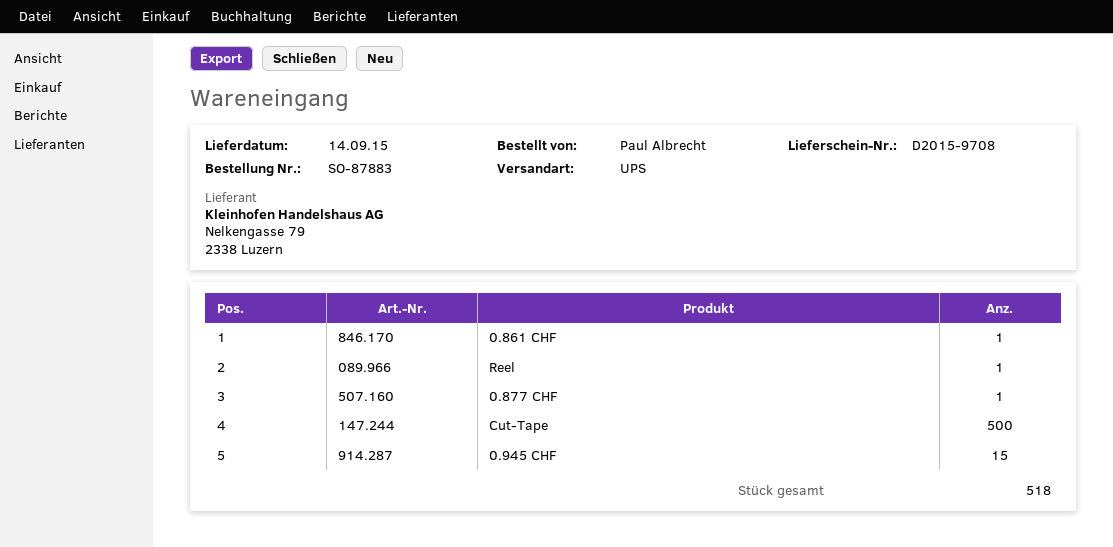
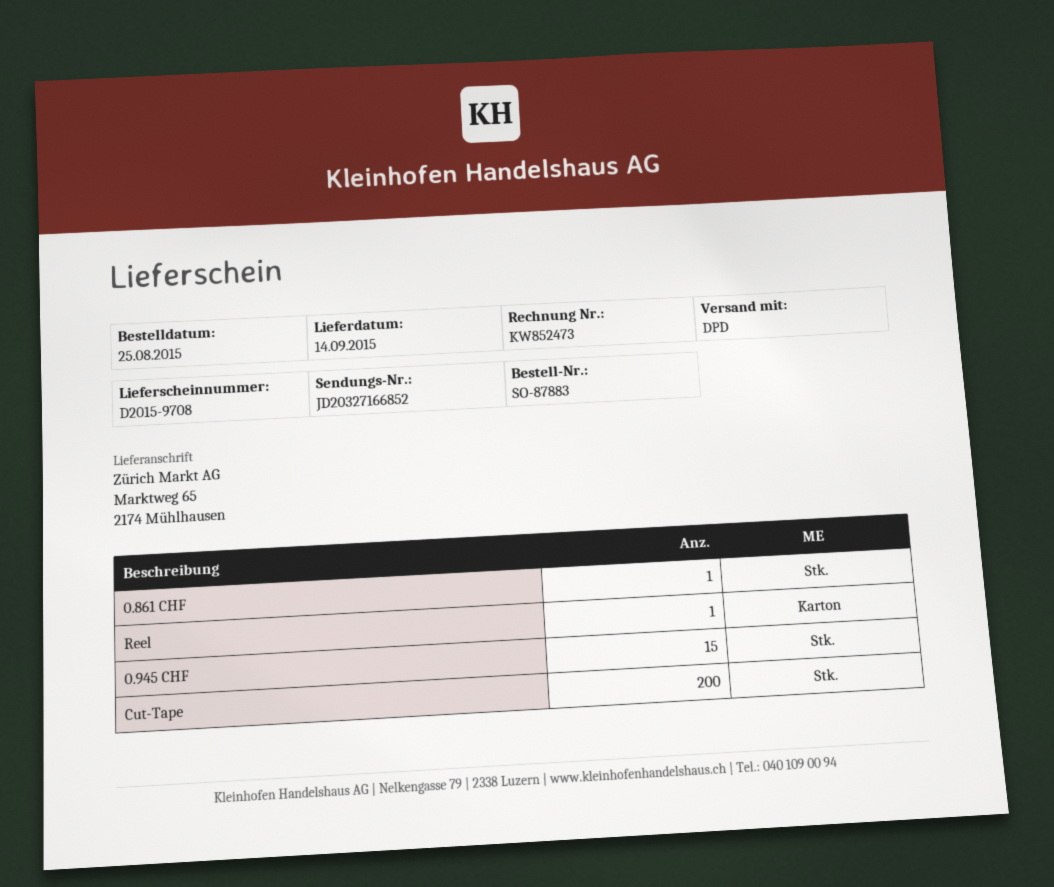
shipping method: UPS -> DPD
0.877 CHF: 1 -> none
Cut-Tape: 500 -> 200

